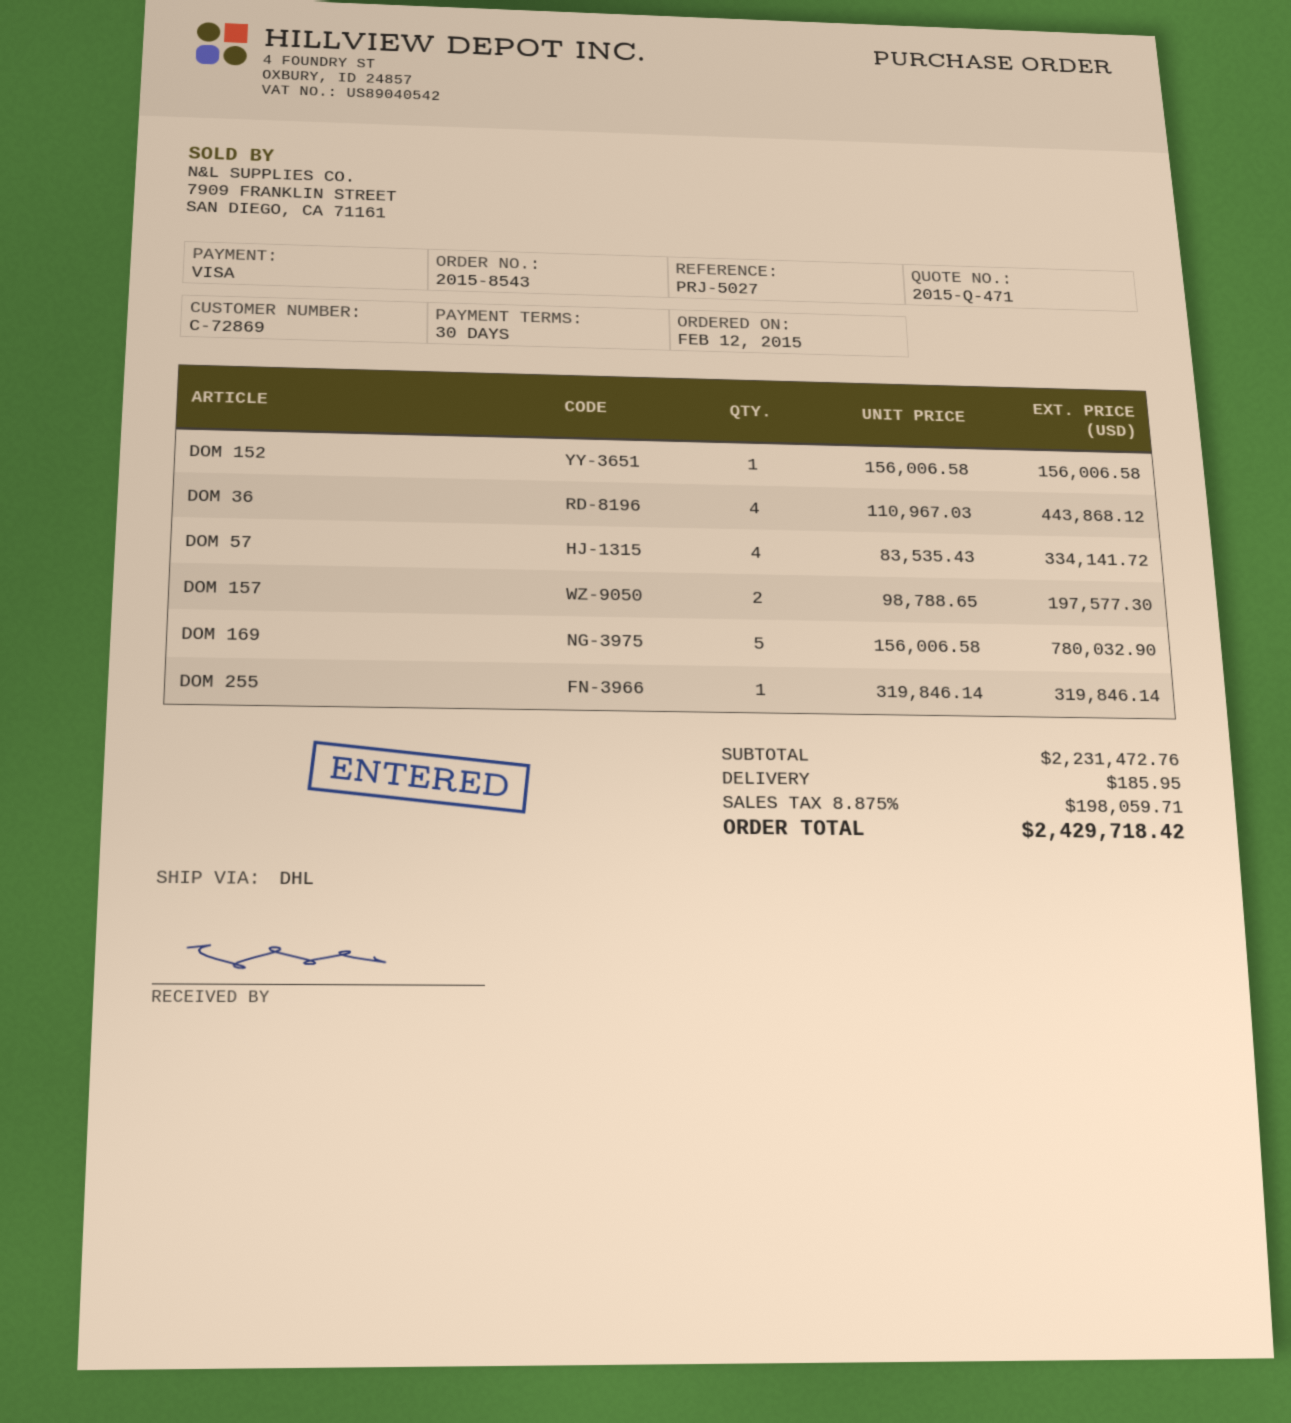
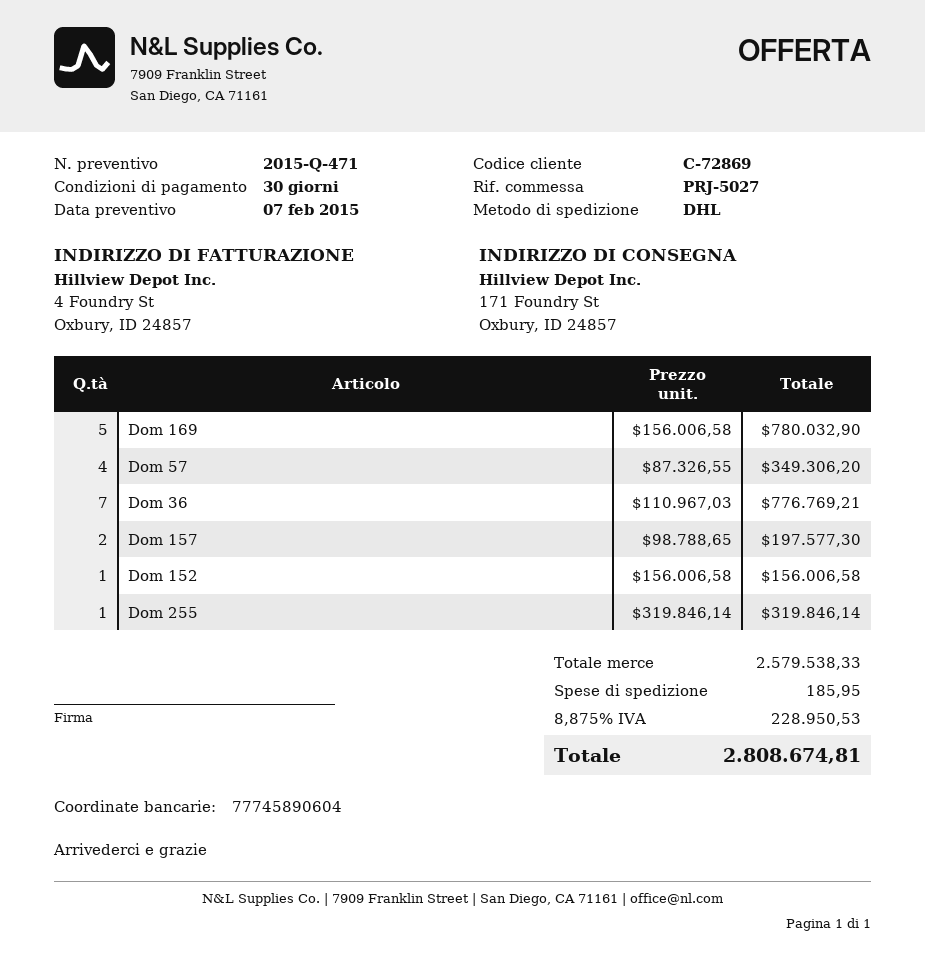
DOM 36: 4 x 110967.03 = 443868.12 -> 7 x 110967.03 = 776769.21
DOM 57: 4 x 83535.43 = 334141.72 -> 4 x 87326.55 = 349306.20
subtotal: 2231472.76 -> 2579538.33
tax: 8.875% = 198059.71 -> 8.875% = 228950.53
total: 2429718.42 -> 2808674.81

